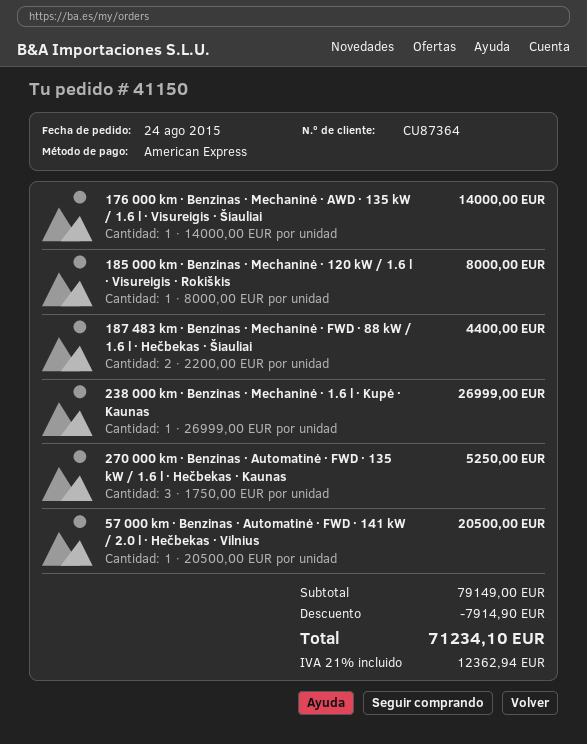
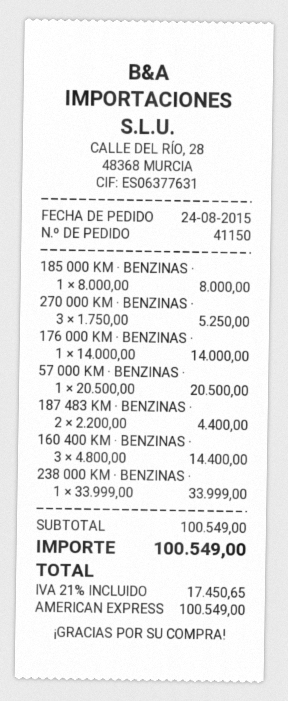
238 000 km · Benzinas · Mechaninė · 1.6 l · Kupė · Kaunas: 1 x 26999.00 = 26999.00 -> 1 x 33999.00 = 33999.00
160 400 KM · BENZINAS ·: none -> 3 x 4800.00 = 14400.00
subtotal: 79149.00 -> 100549.00
discount: 7914.90 -> none
tax: 21% = 12362.94 -> 21% = 17450.65
total: 71234.10 -> 100549.00

